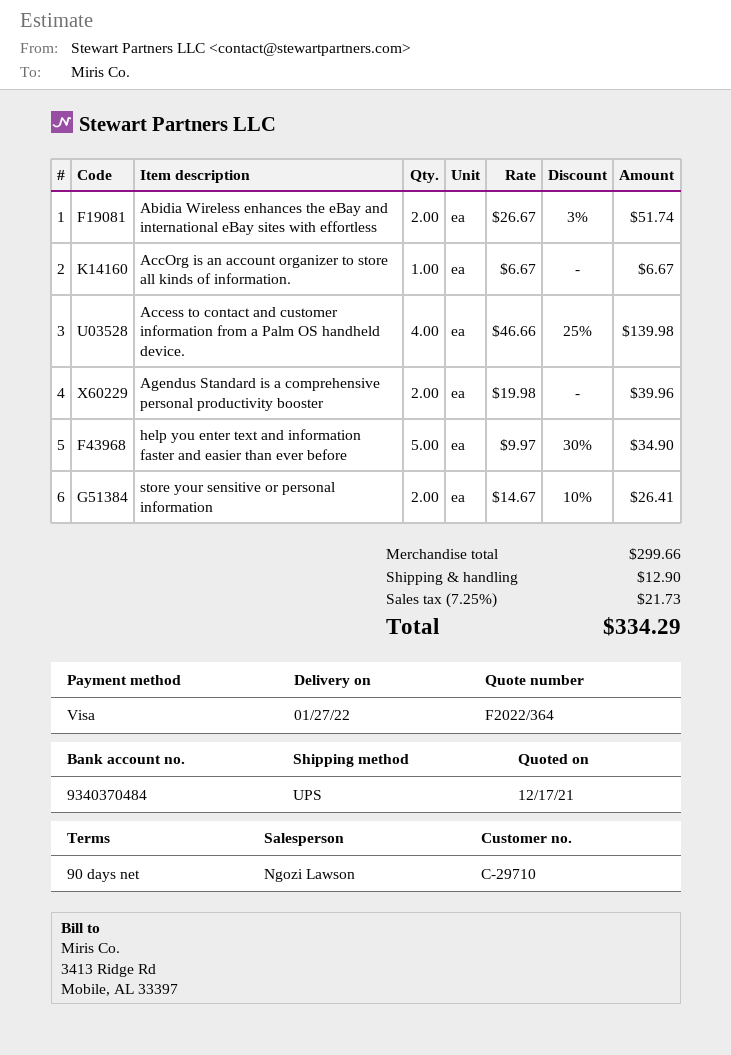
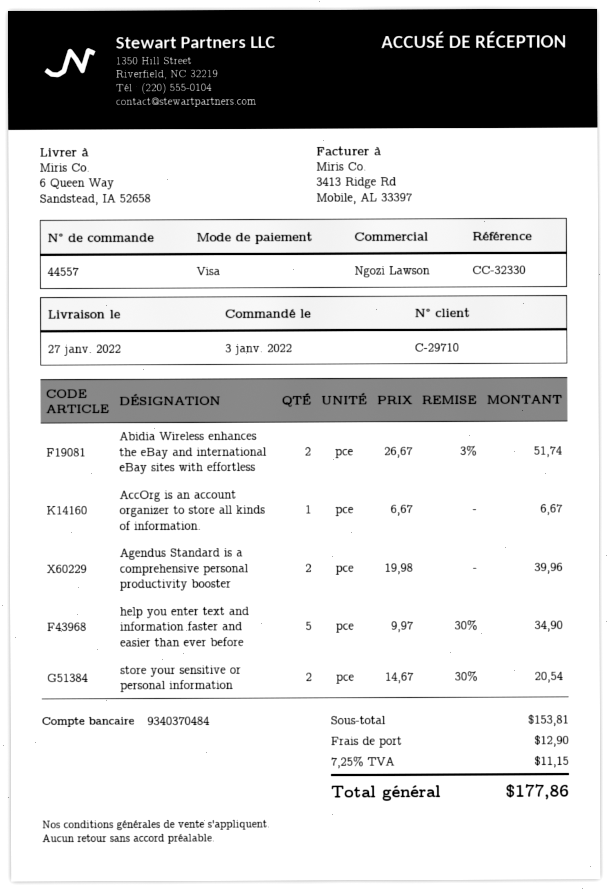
Access to contact and customer information from a Palm OS handheld device.: 4 x 46.66 - 25% = 139.98 -> none
store your sensitive or personal information: 2 x 14.67 - 10% = 26.41 -> 2 x 14.67 - 30% = 20.54
subtotal: 299.66 -> 153.81
tax: 7.25% = 21.73 -> 7.25% = 11.15
total: 334.29 -> 177.86

